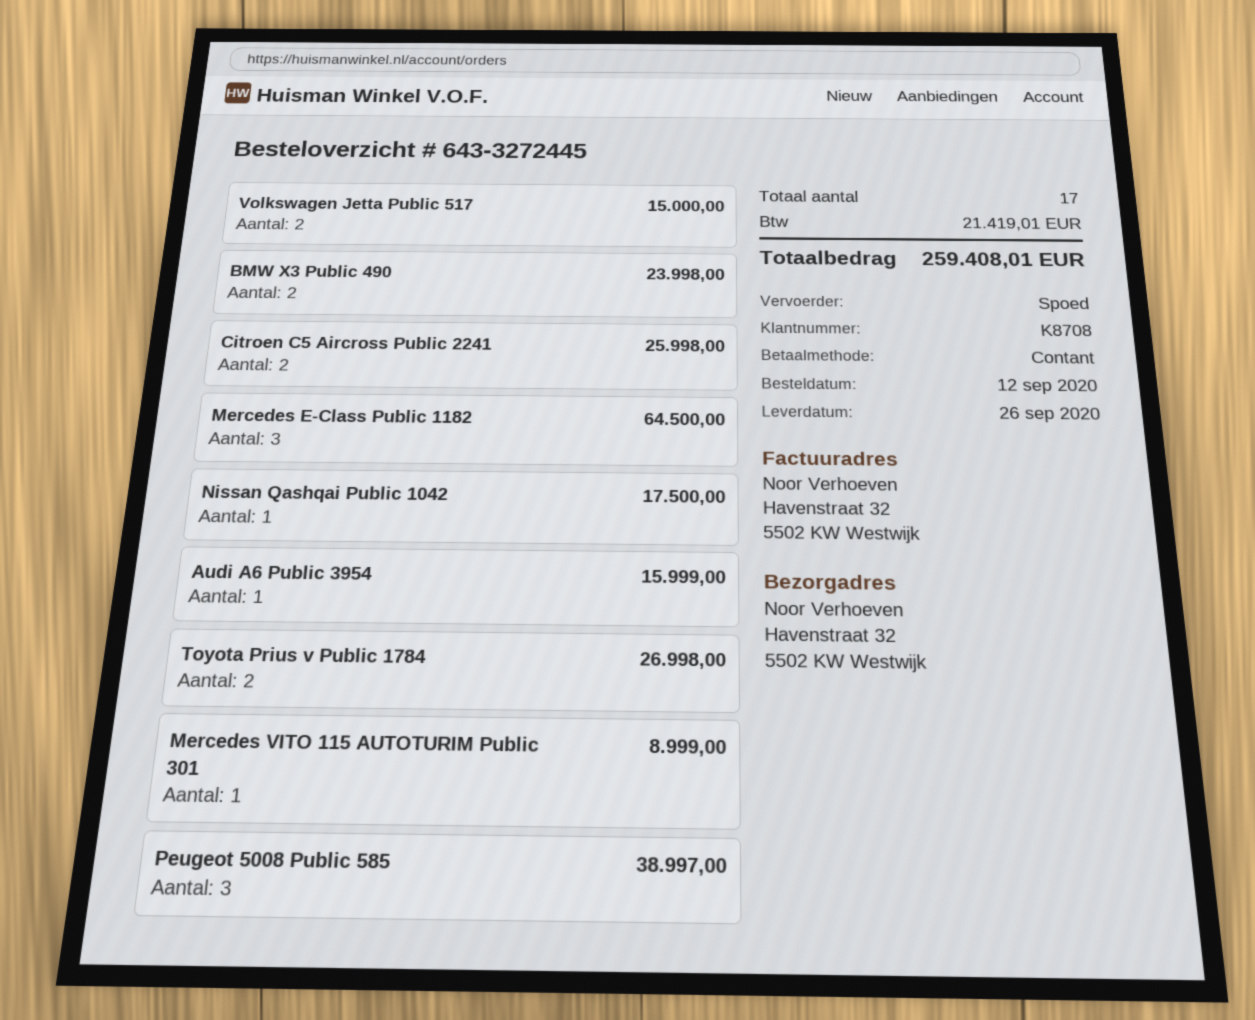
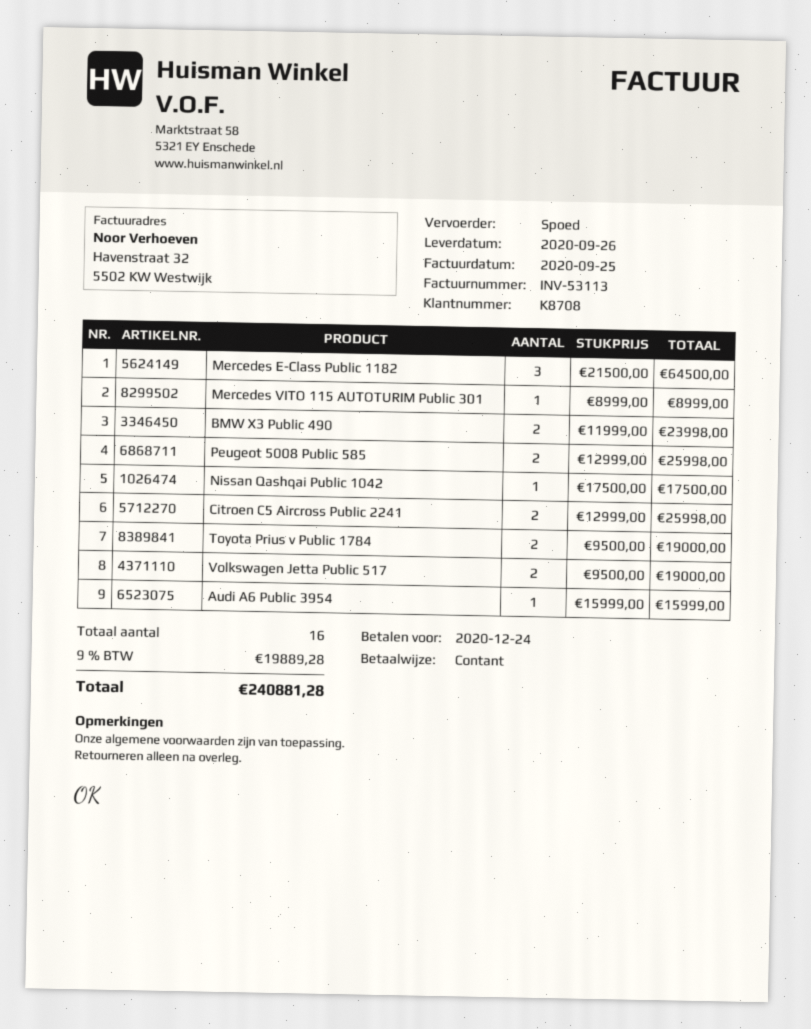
Volkswagen Jetta Public 517: 2 for 15000.00 -> 2 for 19000.00
Toyota Prius v Public 1784: 2 for 26998.00 -> 2 for 19000.00
Peugeot 5008 Public 585: 3 for 38997.00 -> 2 for 25998.00
total quantity: 17 -> 16
tax: 21419.01 -> 19889.28
total: 259408.01 -> 240881.28

